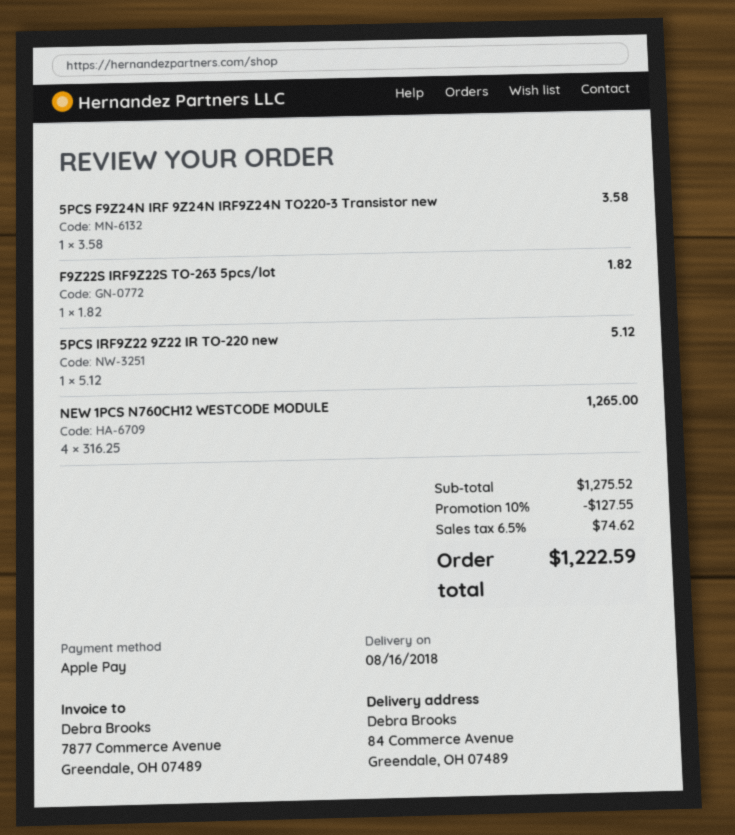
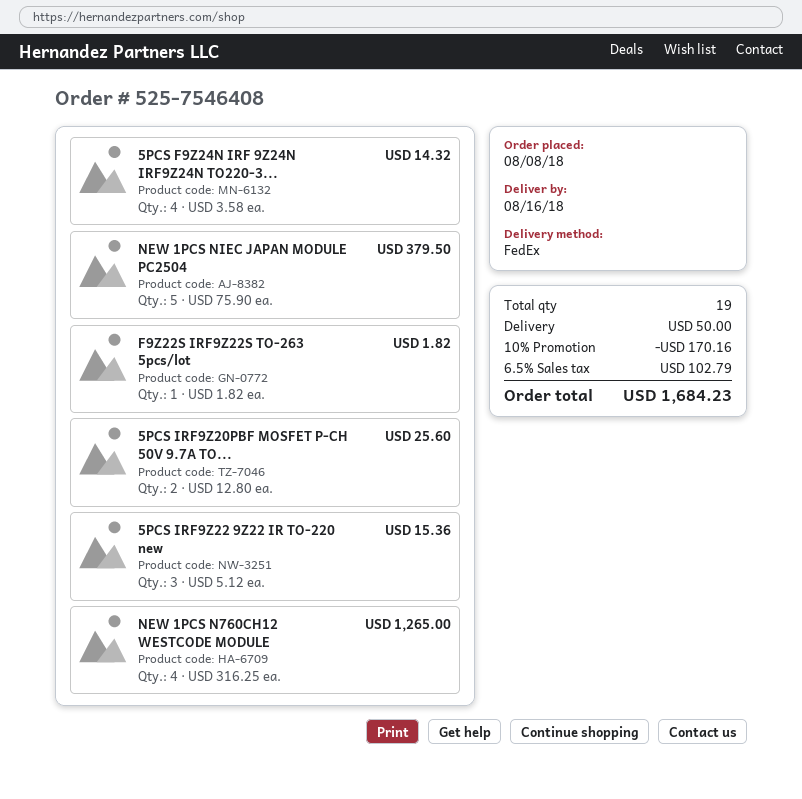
5PCS F9Z24N IRF 9Z24N IRF9Z24N TO220-3 Transistor new: 1 x 3.58 = 3.58 -> 4 x 3.58 = 14.32
5PCS IRF9Z22 9Z22 IR TO-220 new: 1 x 5.12 = 5.12 -> 3 x 5.12 = 15.36
NEW 1PCS NIEC JAPAN MODULE PC2504: none -> 5 x 75.90 = 379.50
5PCS IRF9Z20PBF MOSFET P-CH 50V 9.7A TO...: none -> 2 x 12.80 = 25.60
discount: 10% = 127.55 -> 10% = 170.16
shipping: none -> 50.00
tax: 6.5% = 74.62 -> 6.5% = 102.79
total: 1222.59 -> 1684.23

